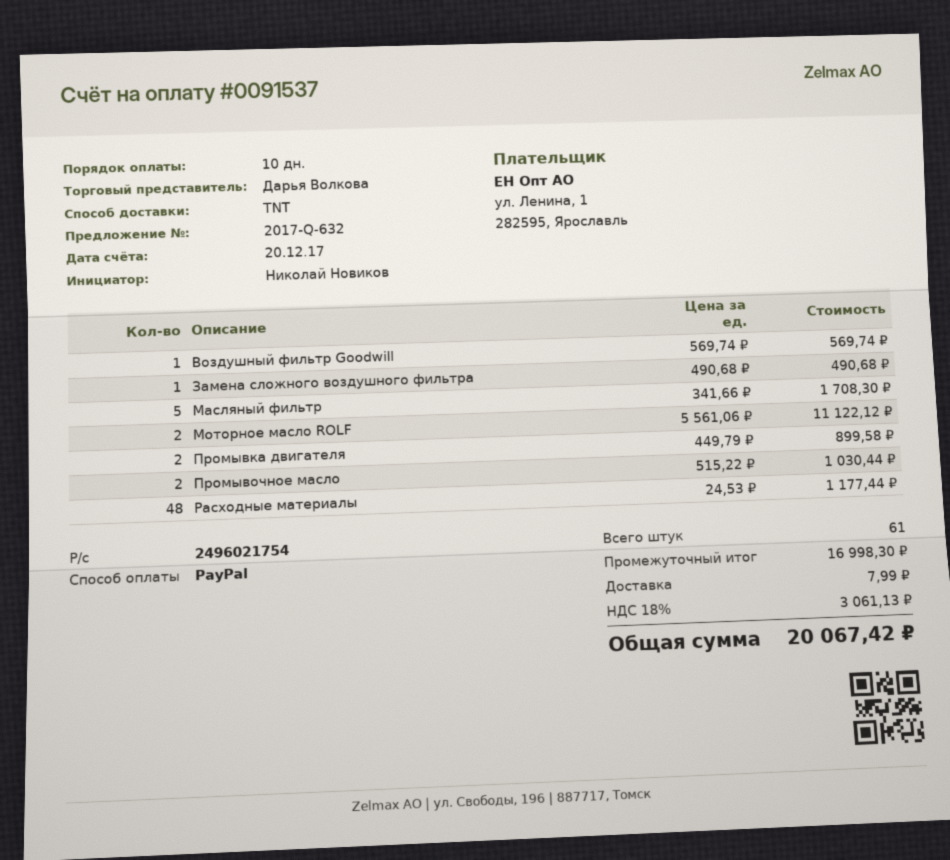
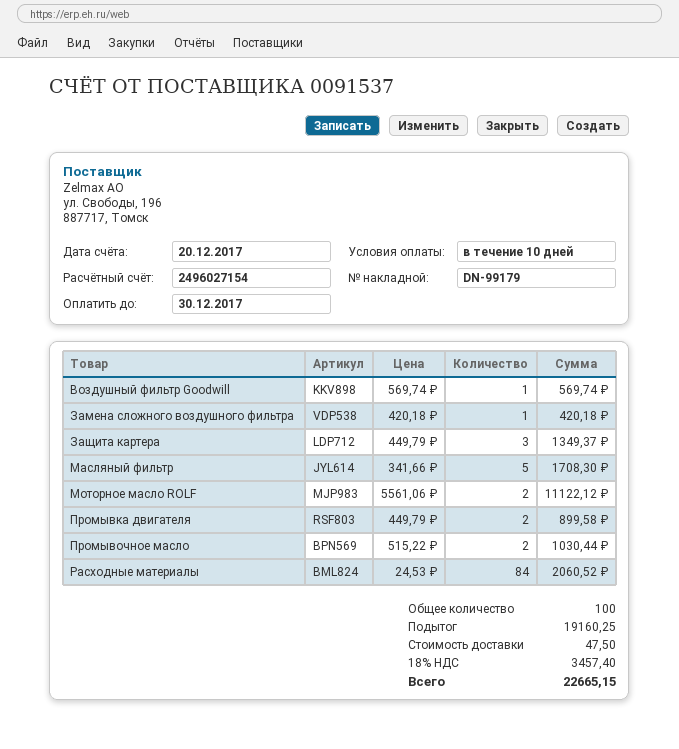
bank account: 2496021754 -> 2496027154
Замена сложного воздушного фильтра: 1 x 490.68 = 490.68 -> 1 x 420.18 = 420.18
Расходные материалы: 48 x 24.53 = 1177.44 -> 84 x 24.53 = 2060.52
Защита картера: none -> 3 x 449.79 = 1349.37
total quantity: 61 -> 100
subtotal: 16998.30 -> 19160.25
shipping: 7.99 -> 47.50
tax: 18% = 3061.13 -> 18% = 3457.40
total: 20067.42 -> 22665.15

